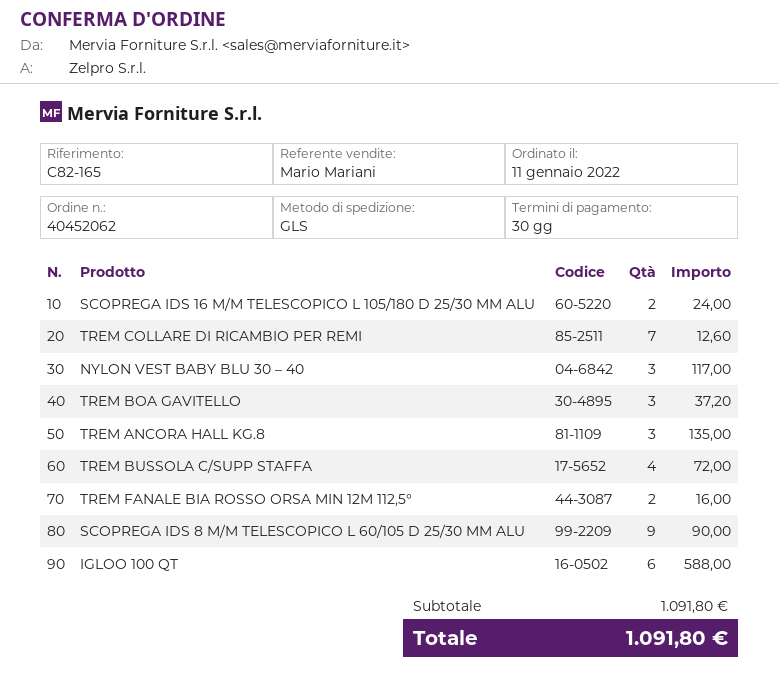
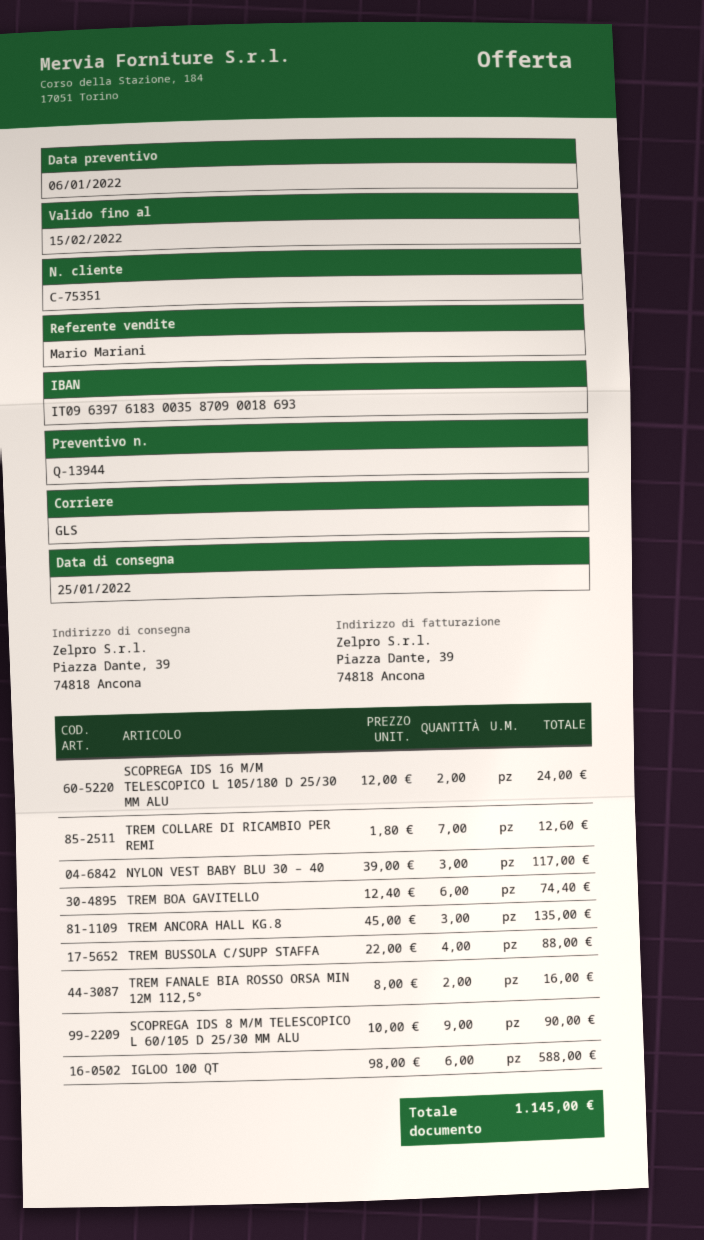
TREM BOA GAVITELLO: 3 for 37.20 -> 6 for 74.40
TREM BUSSOLA C/SUPP STAFFA: 4 for 72.00 -> 4 for 88.00
total: 1091.80 -> 1145.00

